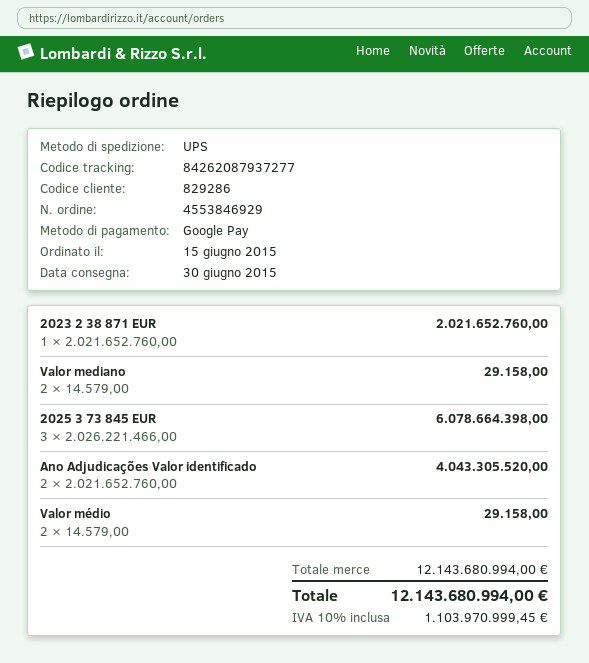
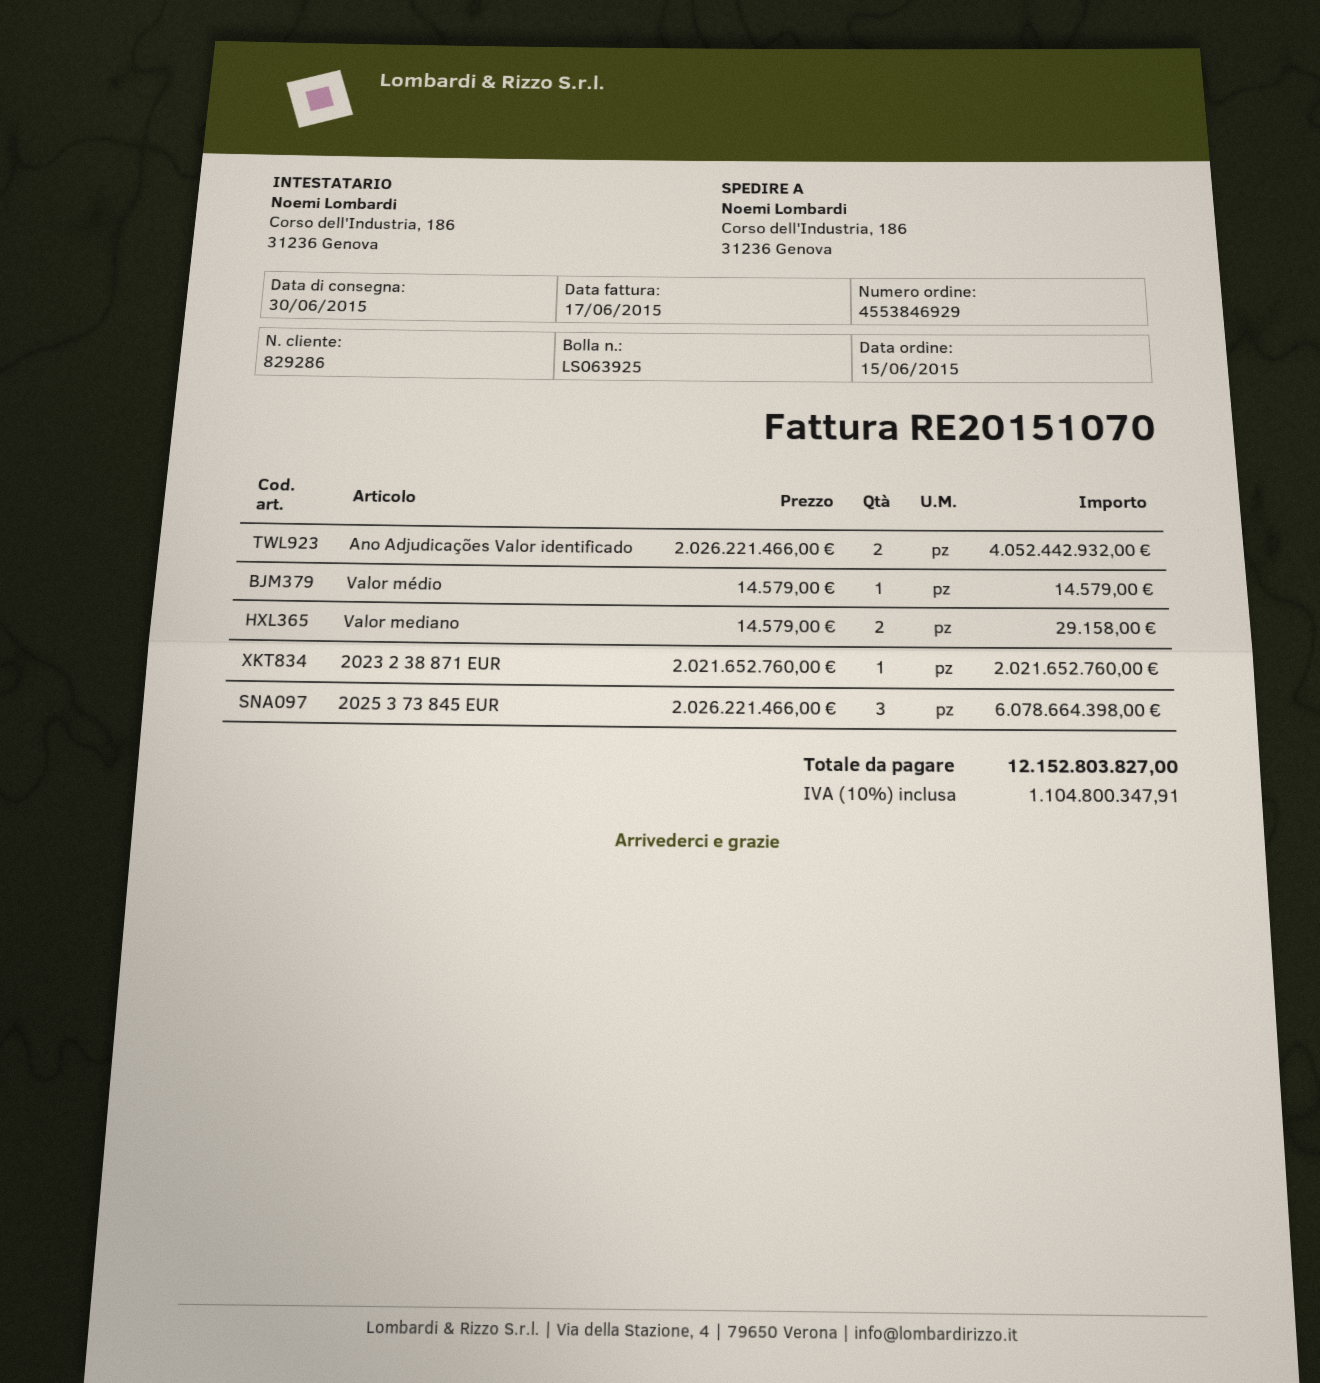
Ano Adjudicações Valor identificado: 2 x 2021652760.00 = 4043305520.00 -> 2 x 2026221466.00 = 4052442932.00
Valor médio: 2 x 14579.00 = 29158.00 -> 1 x 14579.00 = 14579.00
tax: 10% = 1103970999.45 -> 10% = 1104800347.91
total: 12143680994.00 -> 12152803827.00

